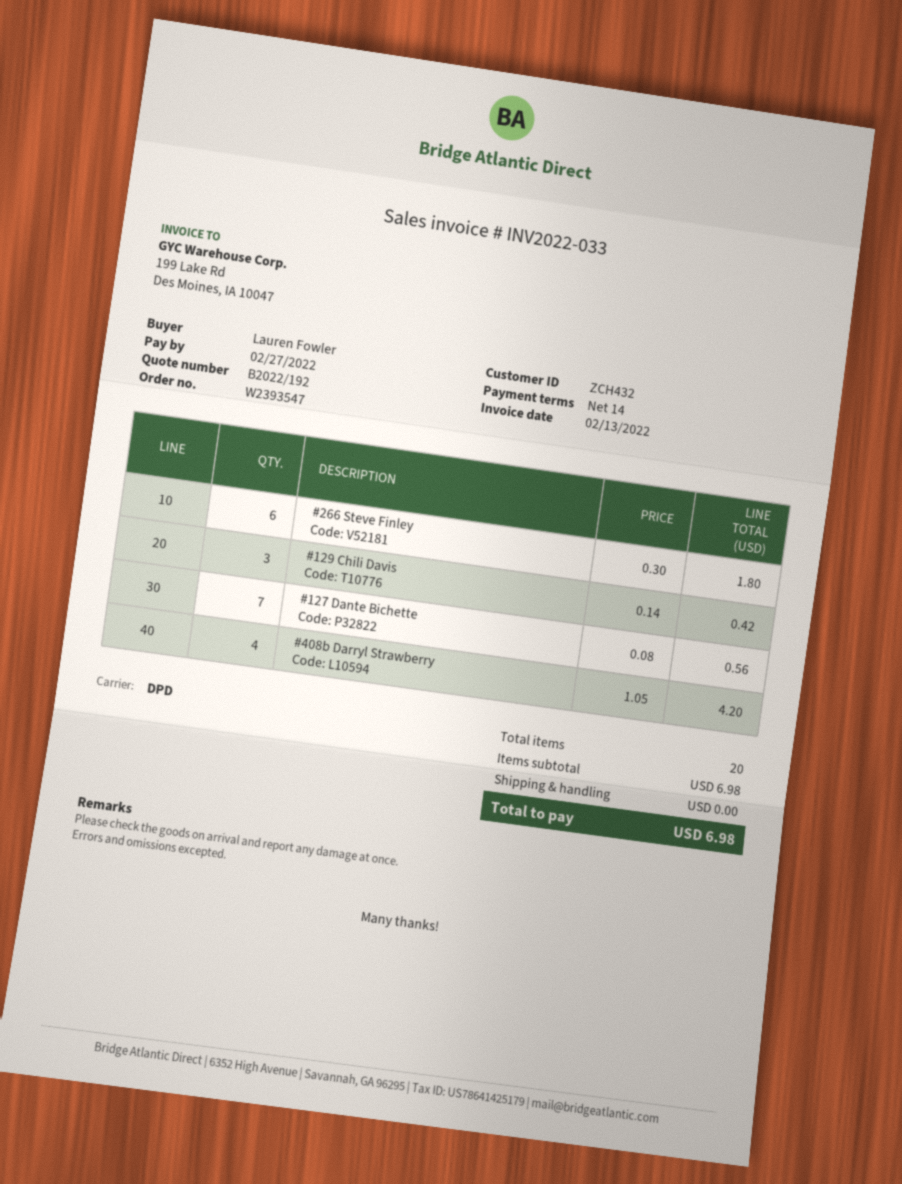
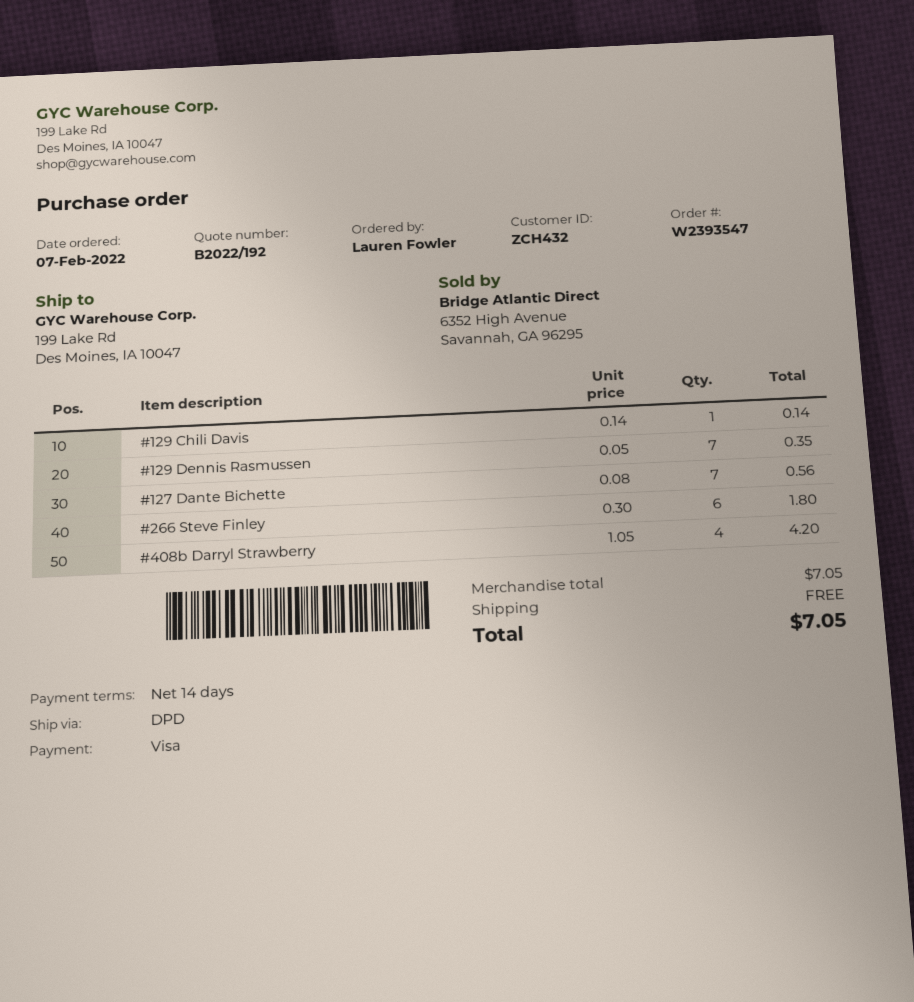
#129 Chili Davis: 3 x 0.14 = 0.42 -> 1 x 0.14 = 0.14
#129 Dennis Rasmussen: none -> 7 x 0.05 = 0.35
subtotal: 6.98 -> 7.05
total: 6.98 -> 7.05

